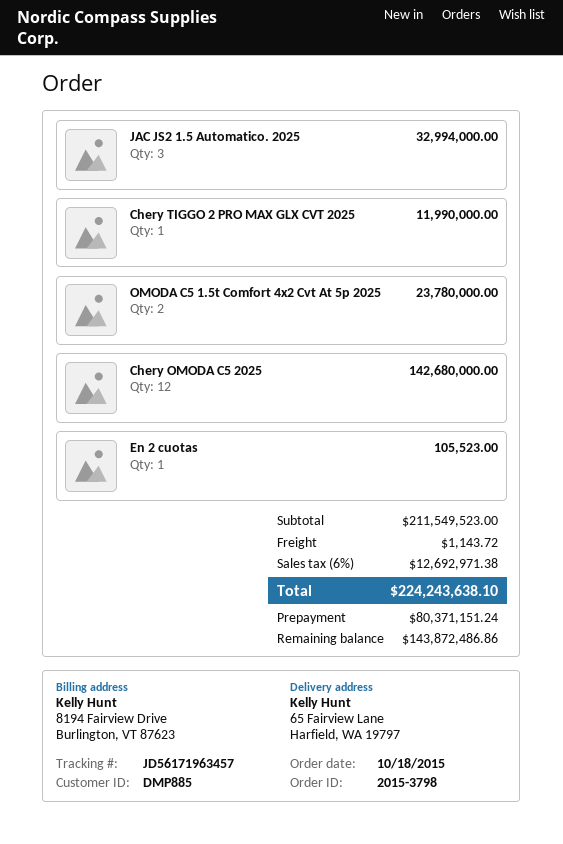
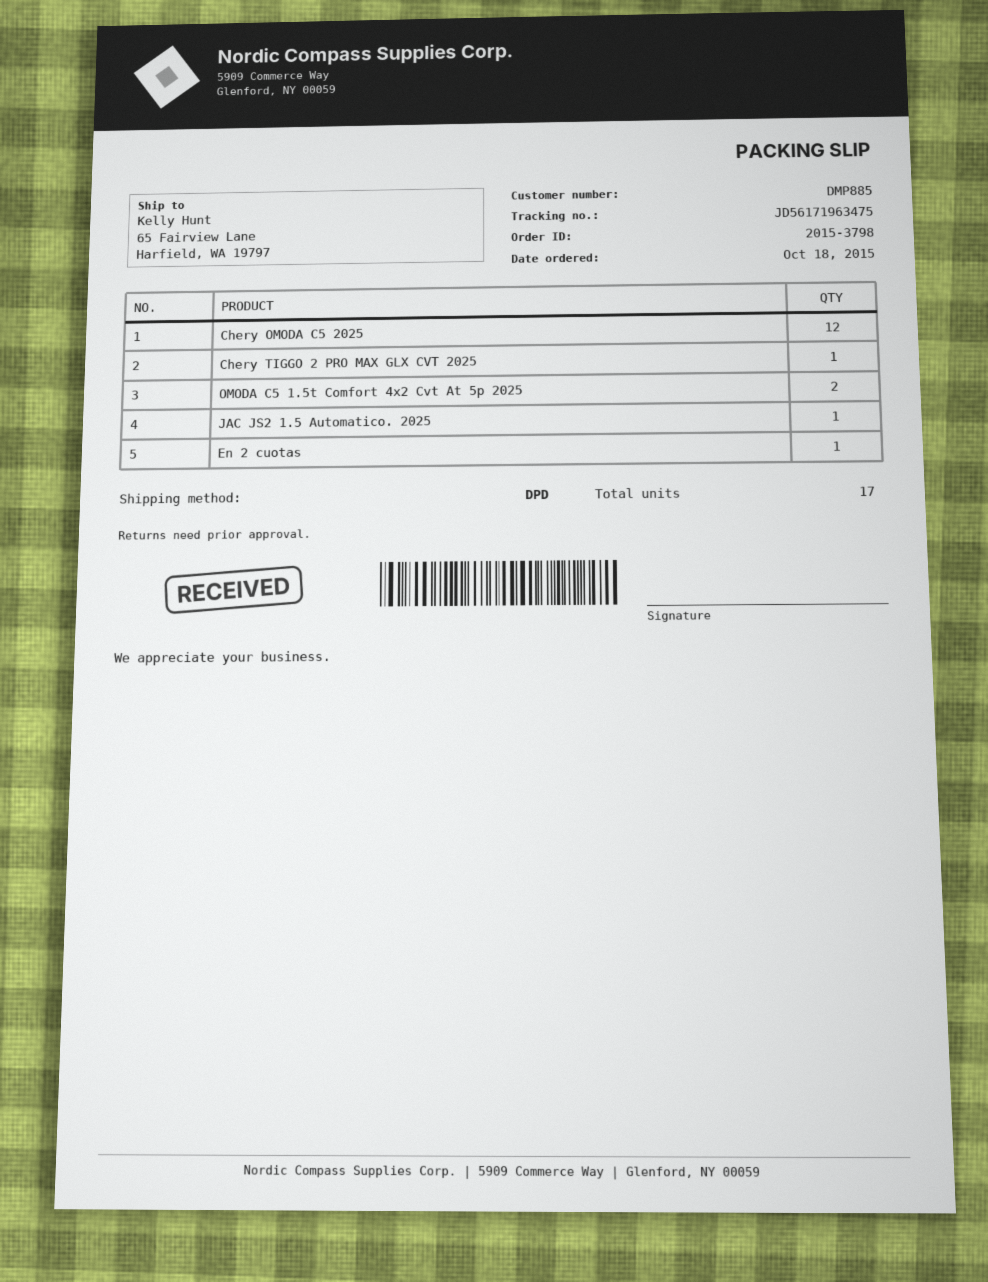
tracking number: JD56171963457 -> JD56171963475
JAC JS2 1.5 Automatico. 2025: 3 -> 1

